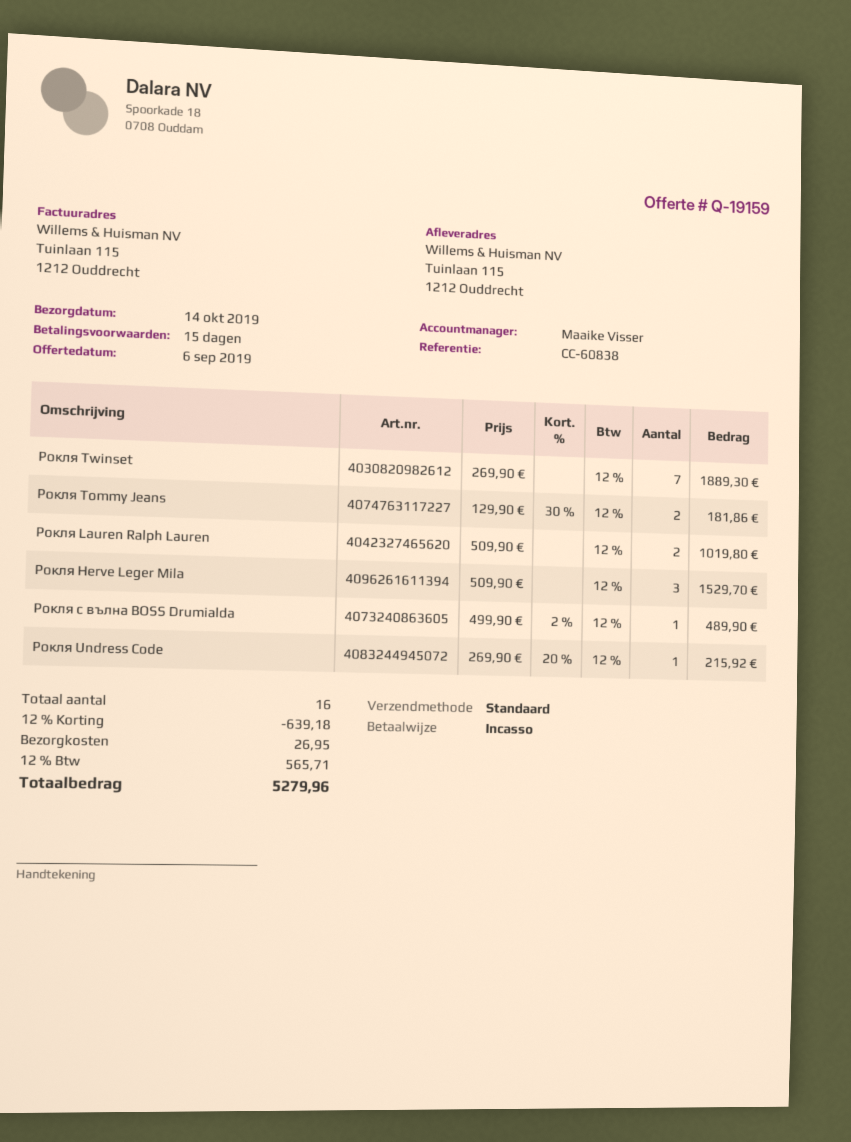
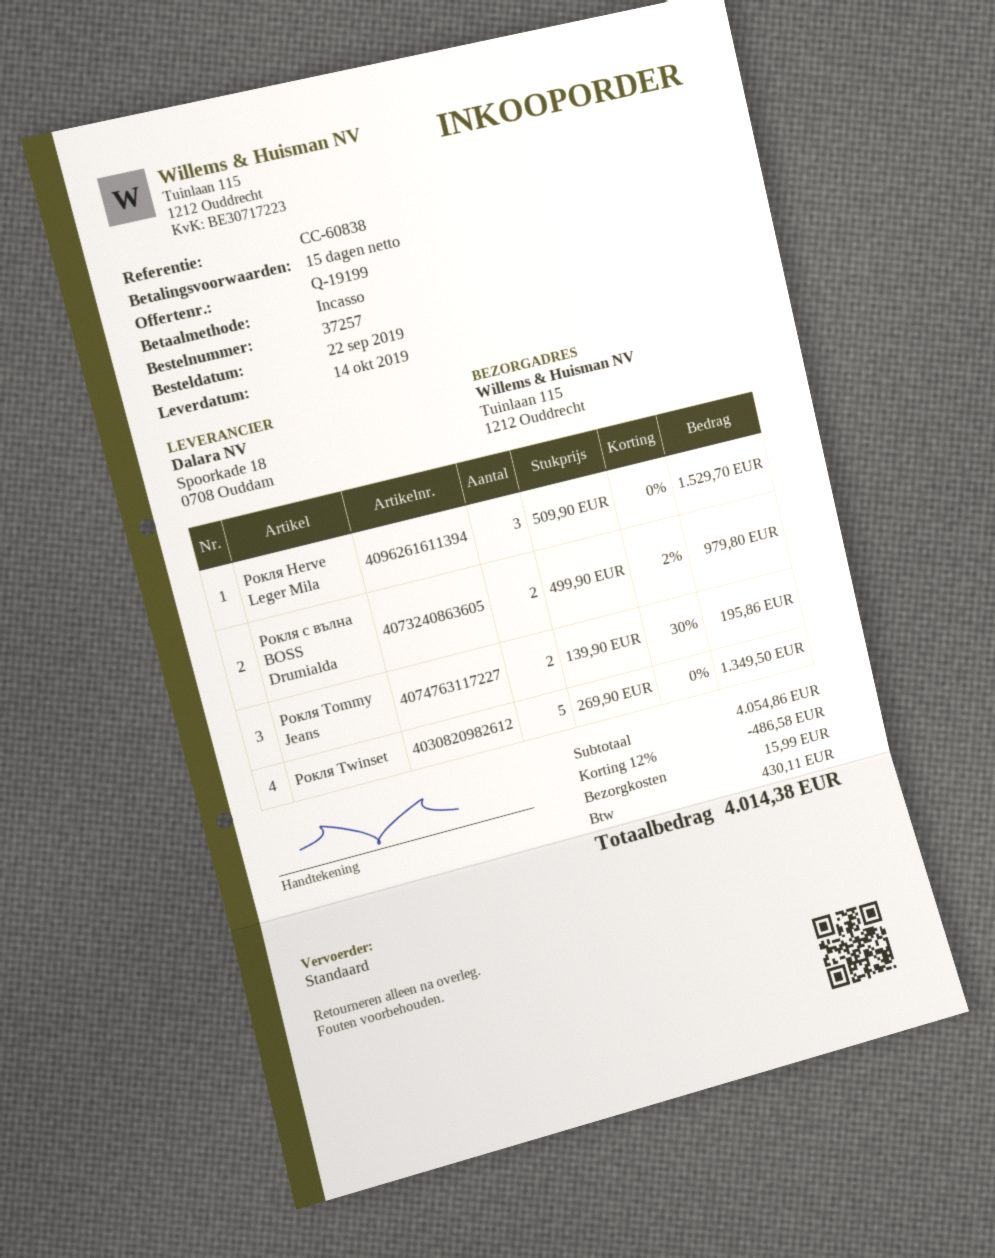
quote number: Q-19159 -> Q-19199
Рокля Twinset: 7 x 269.90 = 1889.30 -> 5 x 269.90 = 1349.50
Рокля Tommy Jeans: 2 x 129.90 - 30% = 181.86 -> 2 x 139.90 - 30% = 195.86
Рокля Lauren Ralph Lauren: 2 x 509.90 = 1019.80 -> none
Рокля с вълна BOSS Drumialda: 1 x 499.90 - 2% = 489.90 -> 2 x 499.90 - 2% = 979.80
Рокля Undress Code: 1 x 269.90 - 20% = 215.92 -> none
discount: 12% = 639.18 -> 12% = 486.58
shipping: 26.95 -> 15.99
tax: 565.71 -> 430.11
total: 5279.96 -> 4014.38

